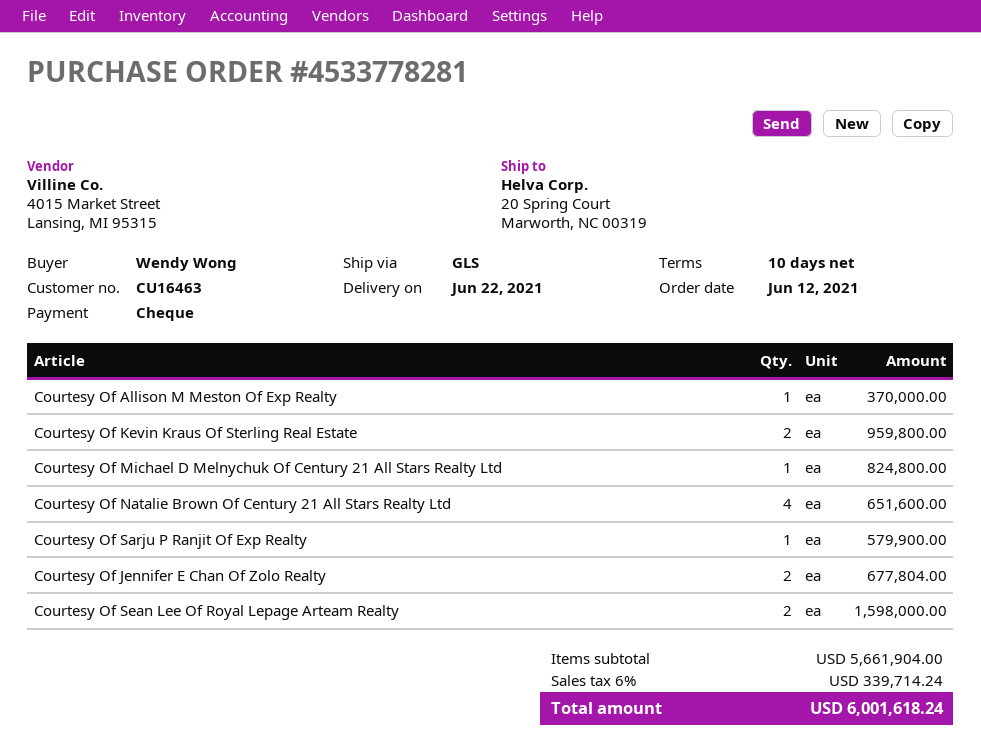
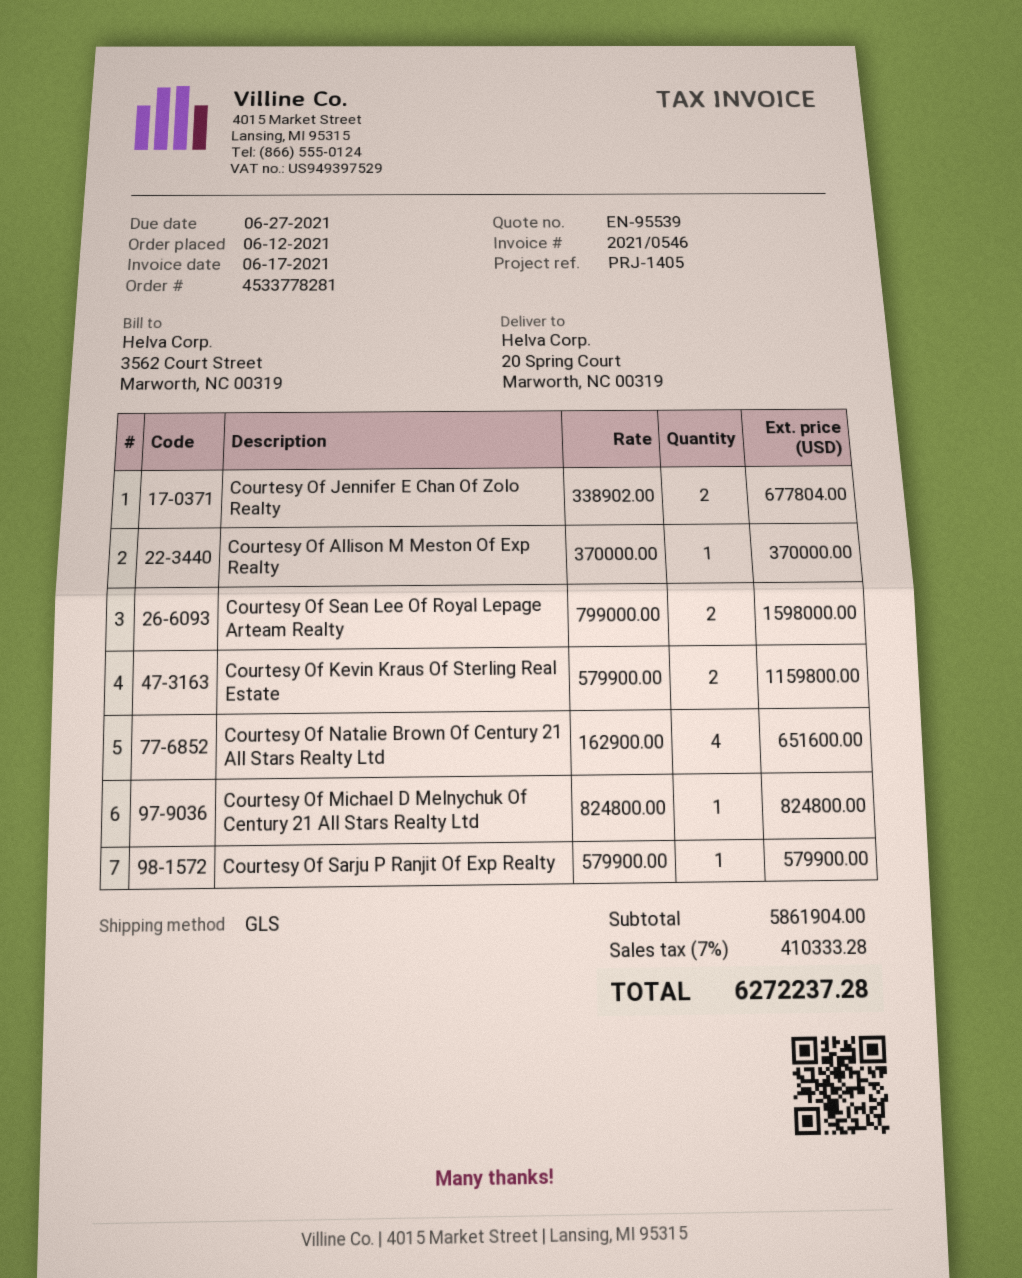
Courtesy Of Kevin Kraus Of Sterling Real Estate: 2 for 959800.00 -> 2 for 1159800.00
subtotal: 5661904.00 -> 5861904.00
tax: 6% = 339714.24 -> 7% = 410333.28
total: 6001618.24 -> 6272237.28

